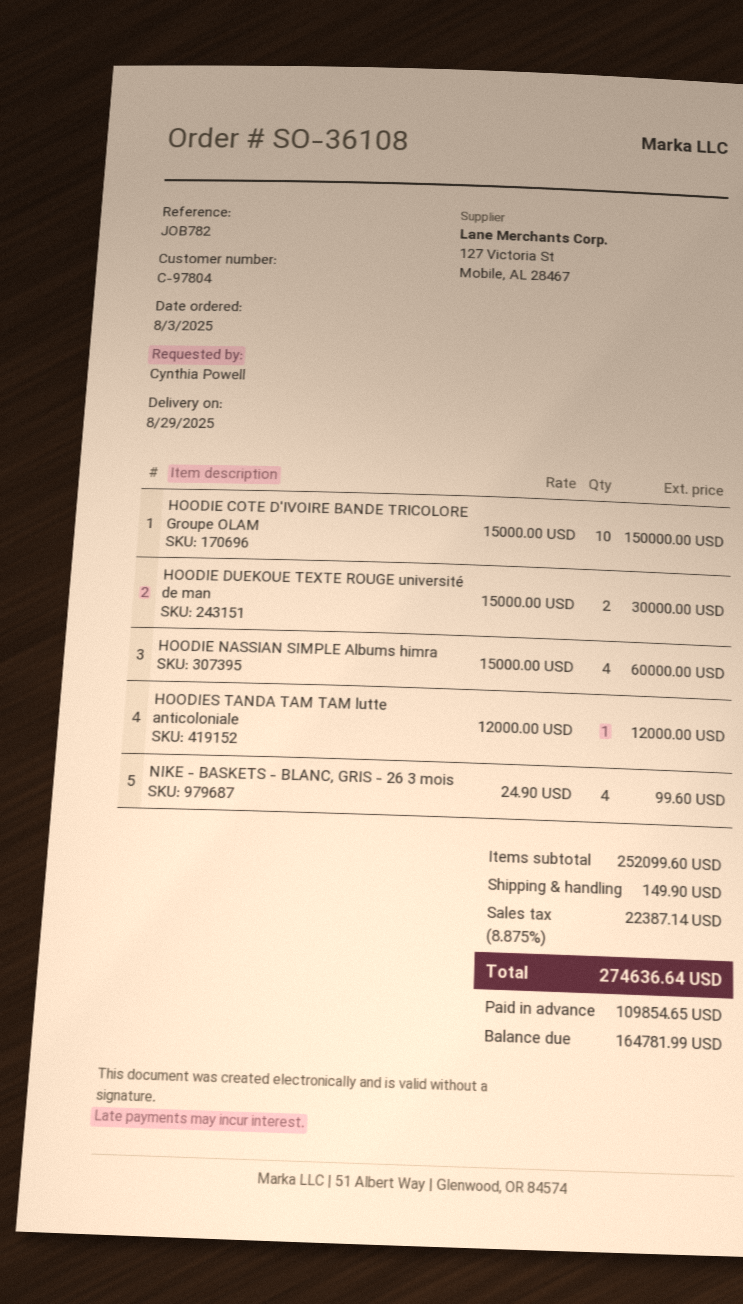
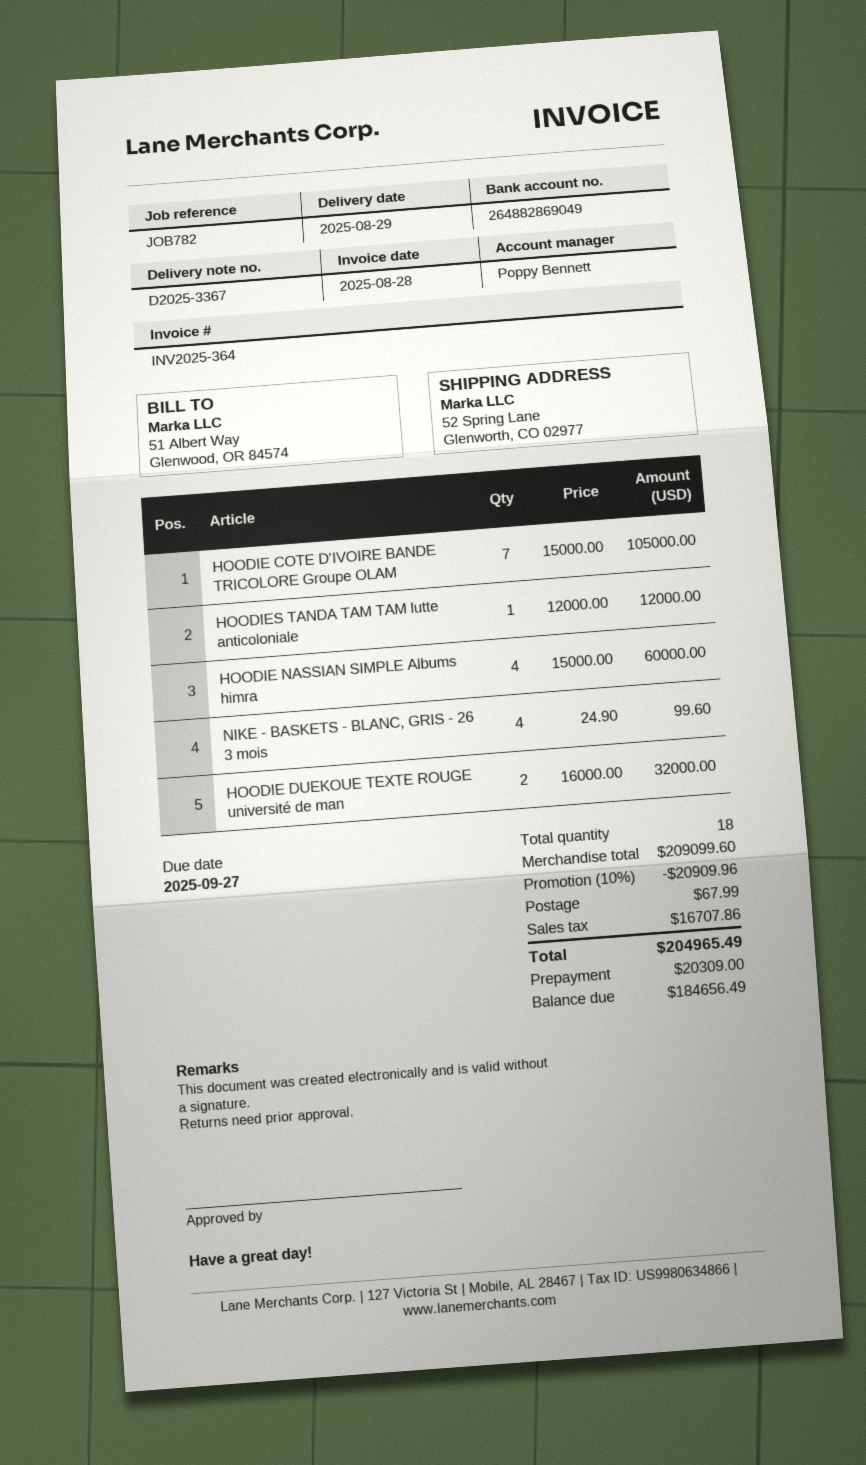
HOODIE COTE D'IVOIRE BANDE TRICOLORE Groupe OLAM: 10 x 15000.00 = 150000.00 -> 7 x 15000.00 = 105000.00
HOODIE DUEKOUE TEXTE ROUGE université de man: 2 x 15000.00 = 30000.00 -> 2 x 16000.00 = 32000.00
subtotal: 252099.60 -> 209099.60
discount: none -> 10% = 20909.96
shipping: 149.90 -> 67.99
tax: 22387.14 -> 16707.86
total: 274636.64 -> 204965.49
deposit: 109854.65 -> 20309.00
balance: 164781.99 -> 184656.49

